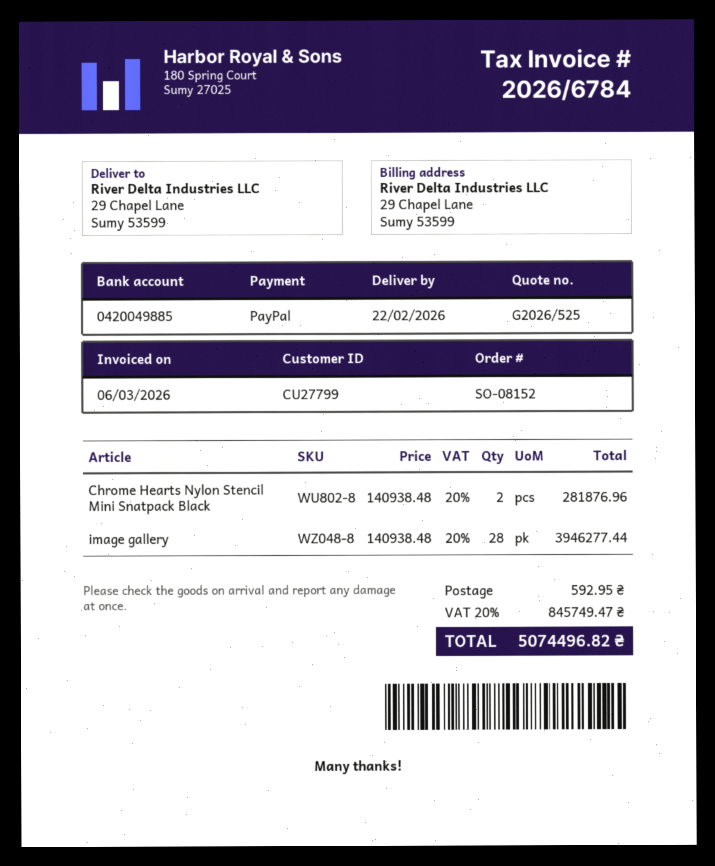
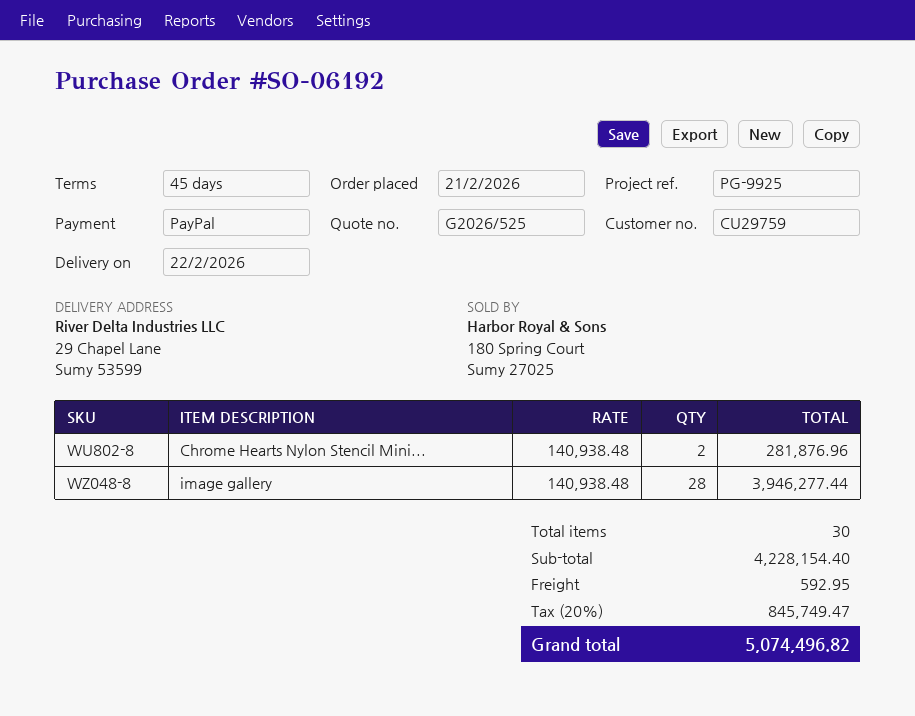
order number: SO-08152 -> SO-06192
customer number: CU27799 -> CU29759

